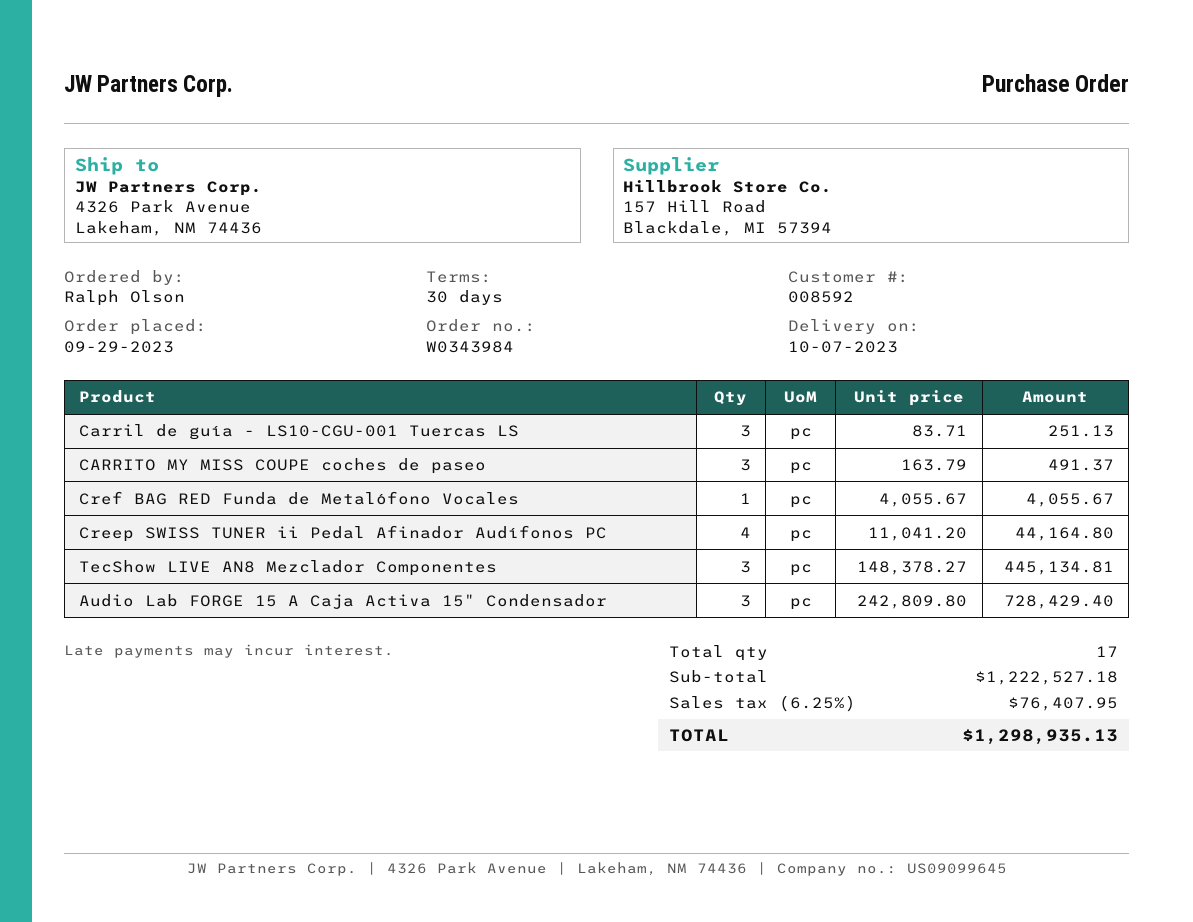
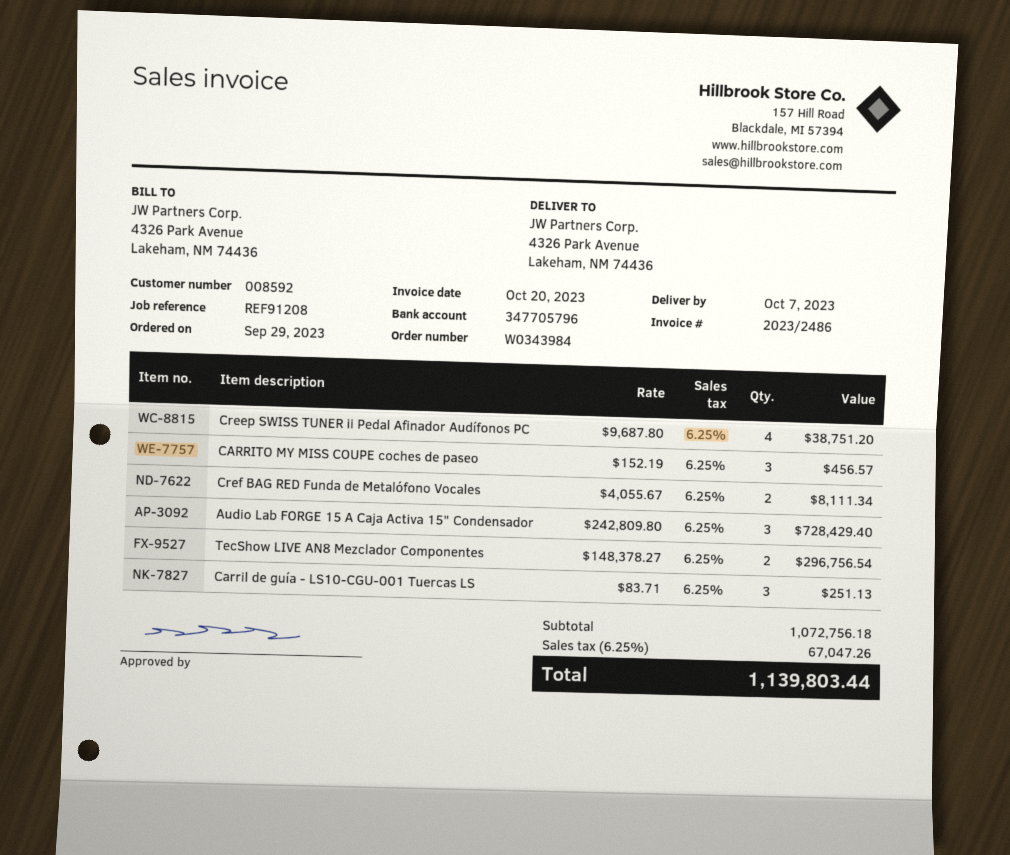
CARRITO MY MISS COUPE coches de paseo: 3 x 163.79 = 491.37 -> 3 x 152.19 = 456.57
Cref BAG RED Funda de Metalófono Vocales: 1 x 4055.67 = 4055.67 -> 2 x 4055.67 = 8111.34
Creep SWISS TUNER ii Pedal Afinador Audífonos PC: 4 x 11041.20 = 44164.80 -> 4 x 9687.80 = 38751.20
TecShow LIVE AN8 Mezclador Componentes: 3 x 148378.27 = 445134.81 -> 2 x 148378.27 = 296756.54
subtotal: 1222527.18 -> 1072756.18
tax: 6.25% = 76407.95 -> 6.25% = 67047.26
total: 1298935.13 -> 1139803.44

